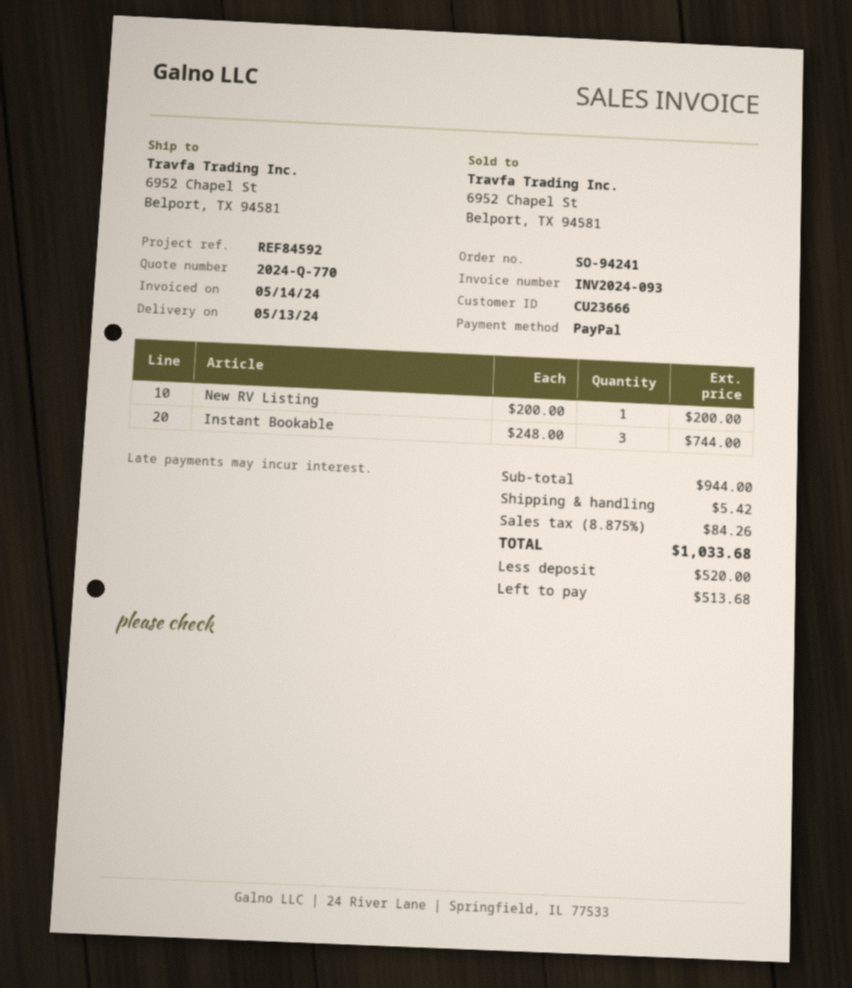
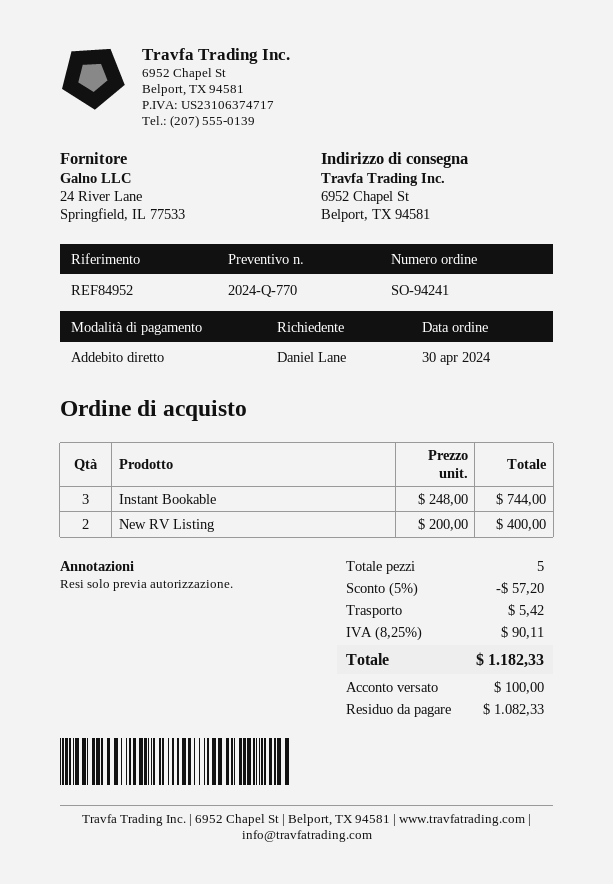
reference: REF84592 -> REF84952
payment method: PayPal -> direct debit
New RV Listing: 1 x 200.00 = 200.00 -> 2 x 200.00 = 400.00
discount: none -> 5% = 57.20
tax: 8.875% = 84.26 -> 8.25% = 90.11
total: 1033.68 -> 1182.33
deposit: 520.00 -> 100.00
balance: 513.68 -> 1082.33

